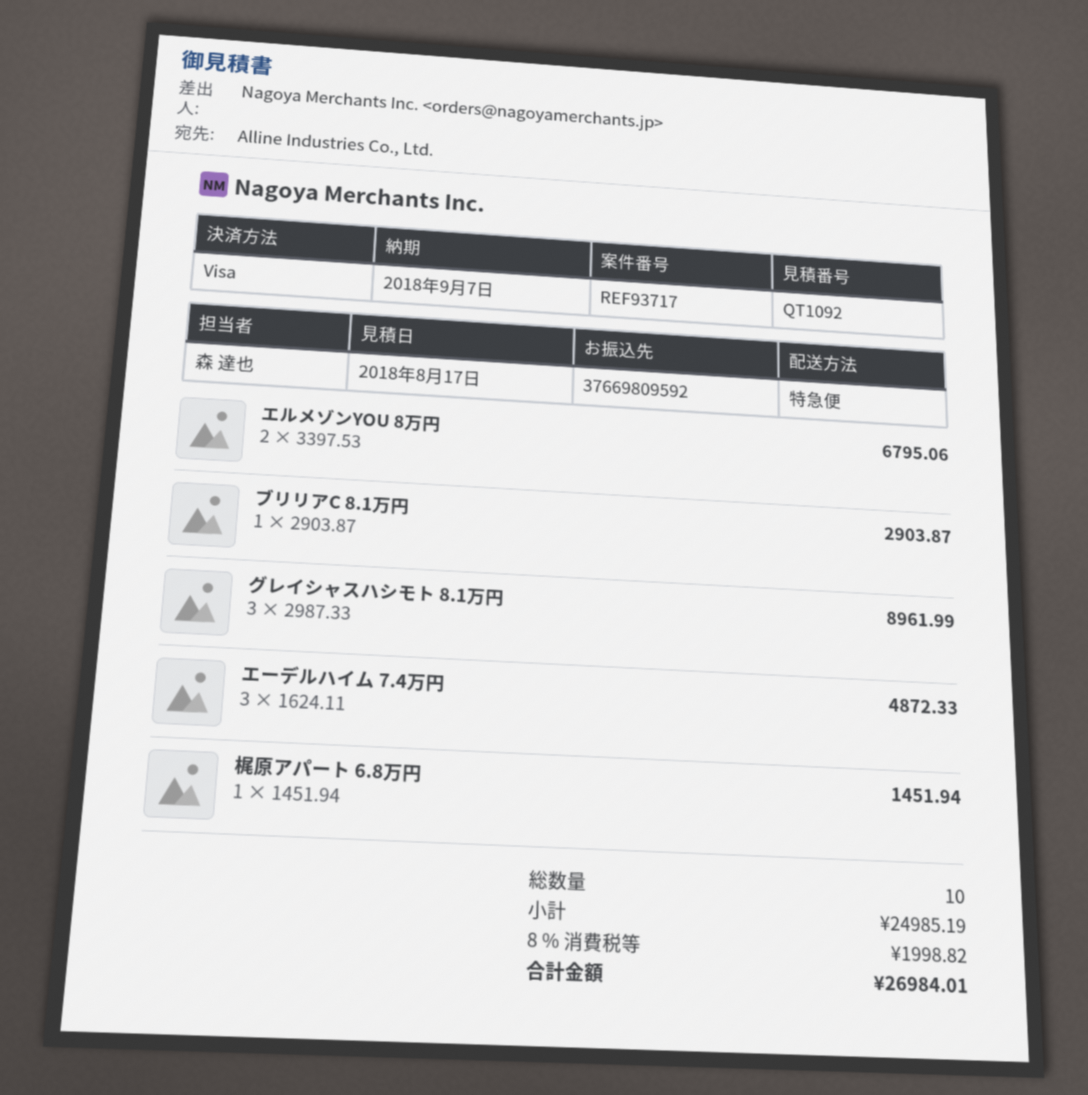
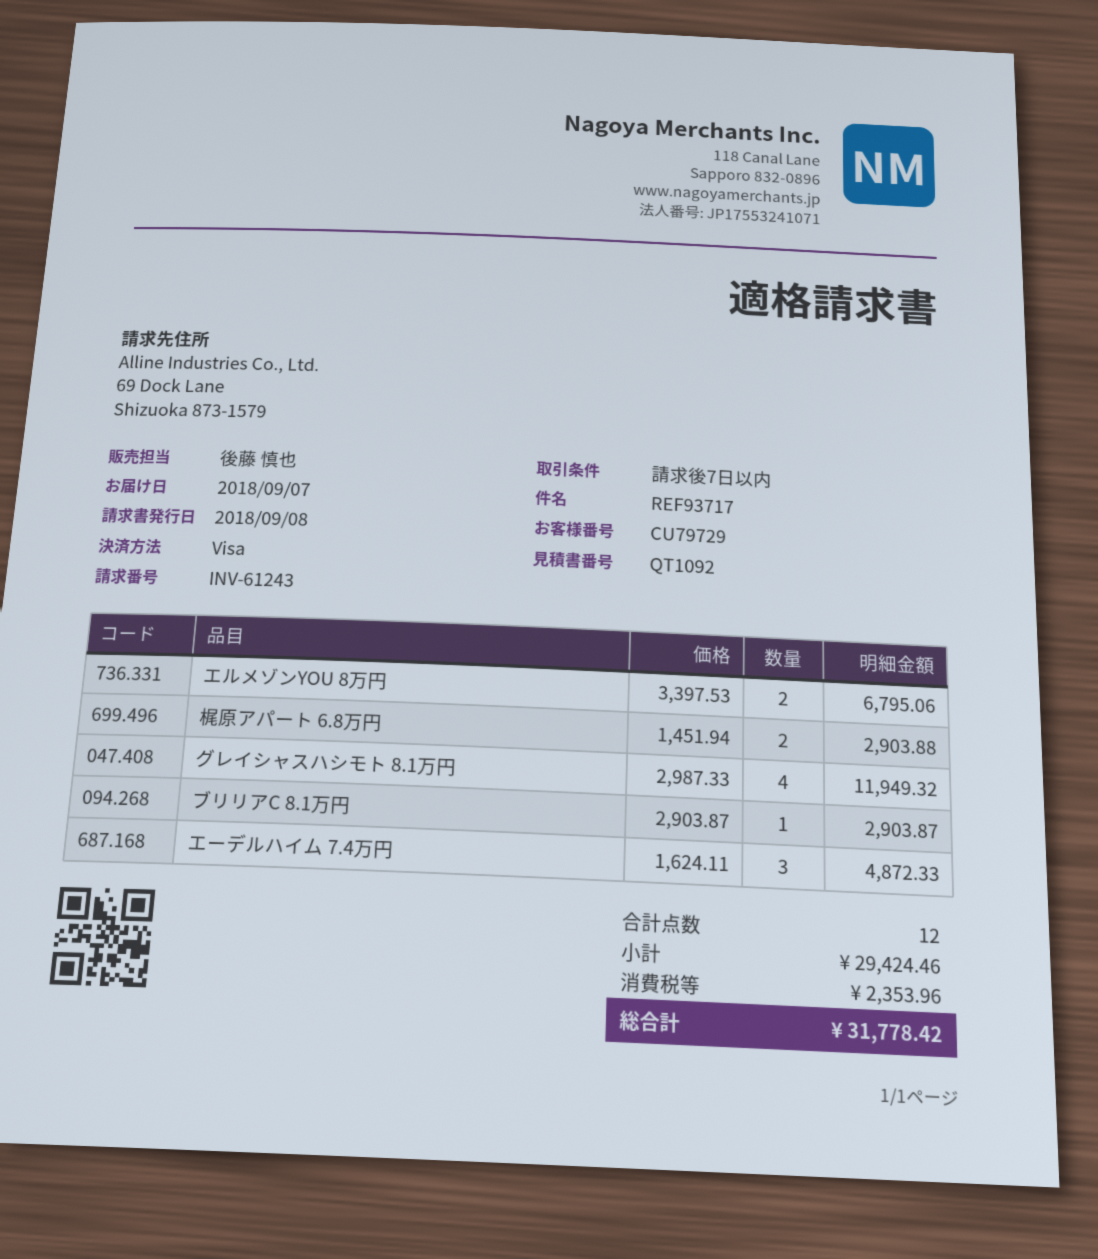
sales rep: 森 達也 -> 後藤 慎也
グレイシャスハシモト 8.1万円: 3 x 2987.33 = 8961.99 -> 4 x 2987.33 = 11949.32
梶原アパート 6.8万円: 1 x 1451.94 = 1451.94 -> 2 x 1451.94 = 2903.88
total quantity: 10 -> 12
subtotal: 24985.19 -> 29424.46
tax: 1998.82 -> 2353.96
total: 26984.01 -> 31778.42

